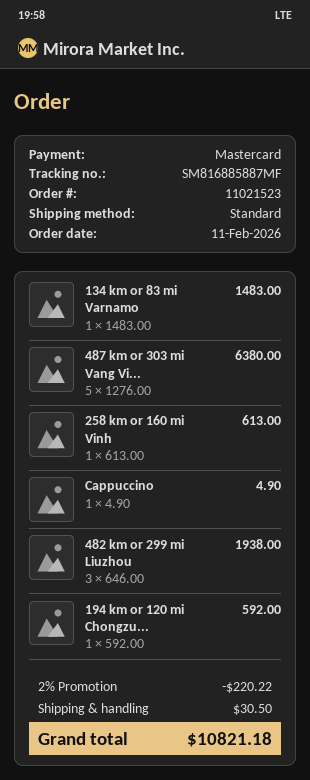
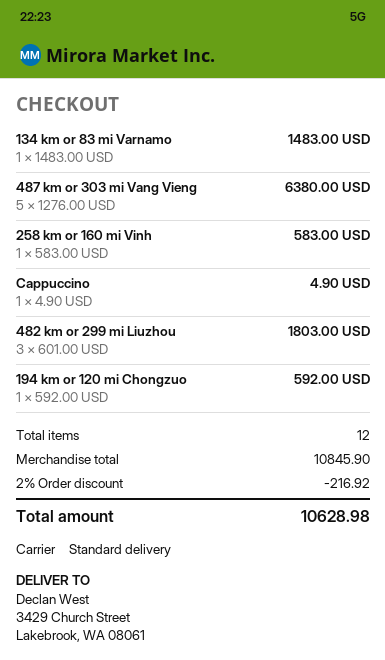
258 km or 160 mi Vinh: 1 x 613.00 = 613.00 -> 1 x 583.00 = 583.00
482 km or 299 mi Liuzhou: 3 x 646.00 = 1938.00 -> 3 x 601.00 = 1803.00
discount: 2% = 220.22 -> 2% = 216.92
shipping: 30.50 -> none
total: 10821.18 -> 10628.98

